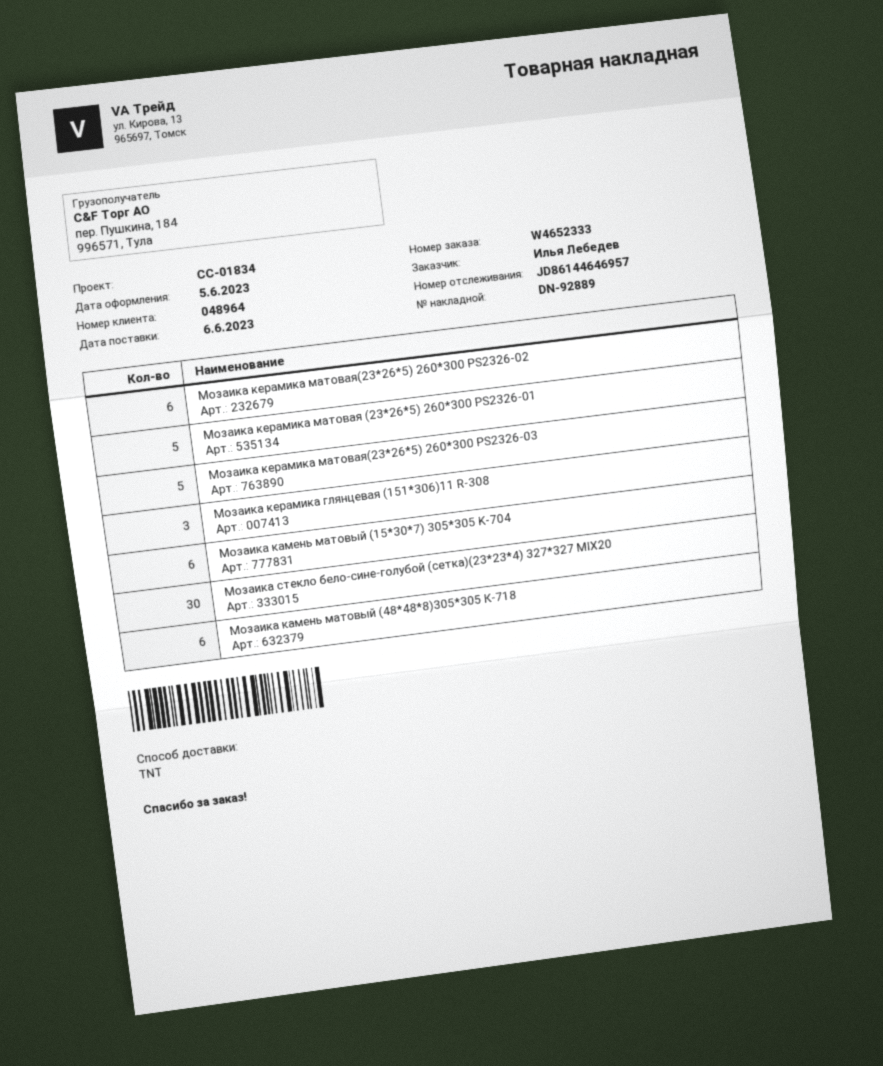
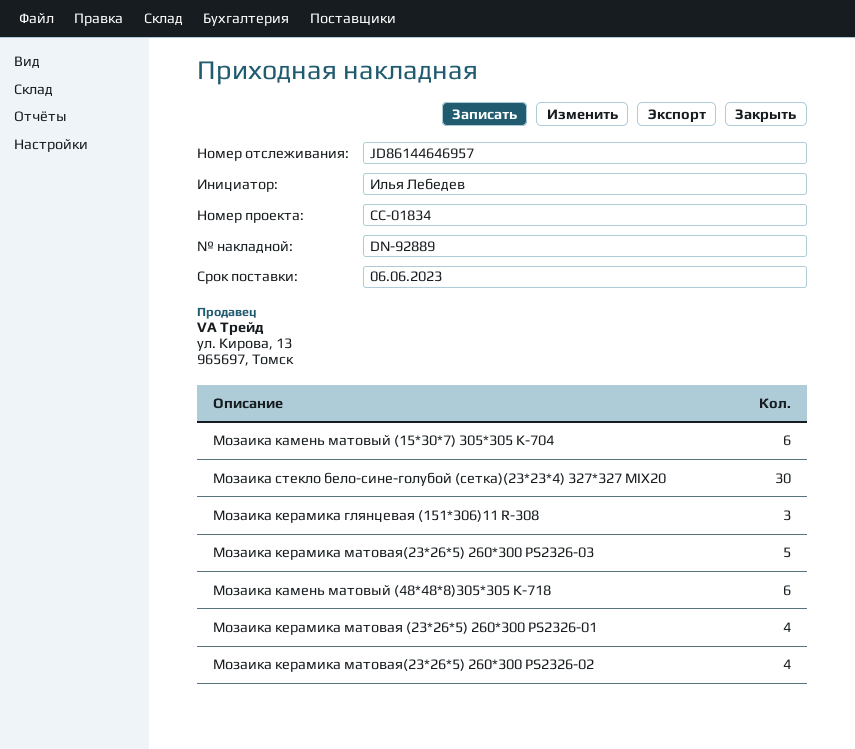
Мозаика керамика матовая(23*26*5) 260*300 PS2326-02: 6 -> 4
Мозаика керамика матовая (23*26*5) 260*300 PS2326-01: 5 -> 4

